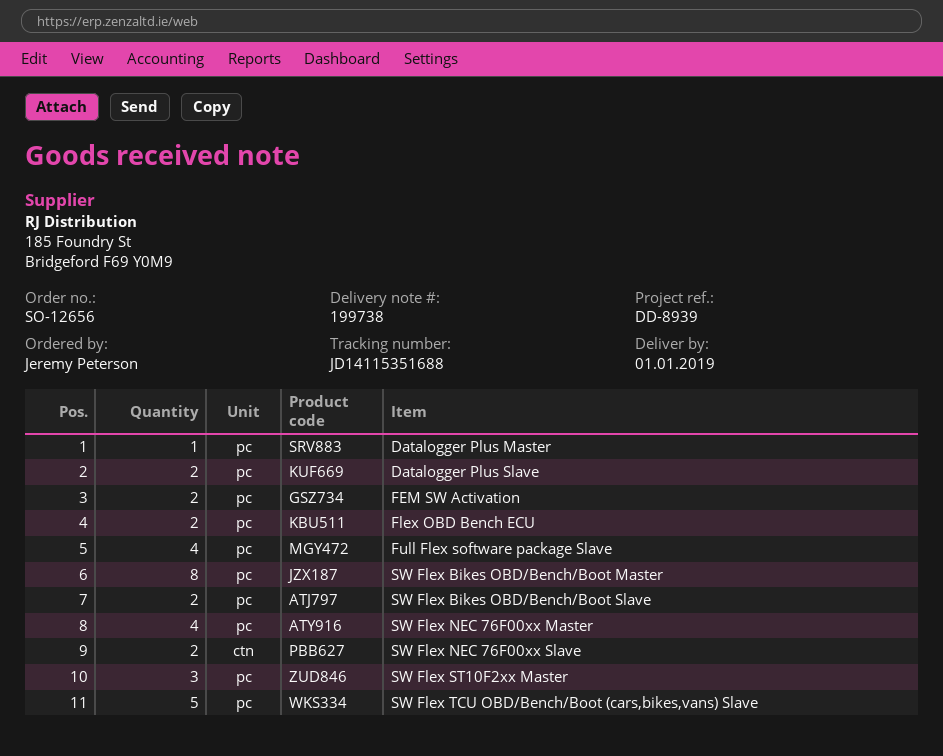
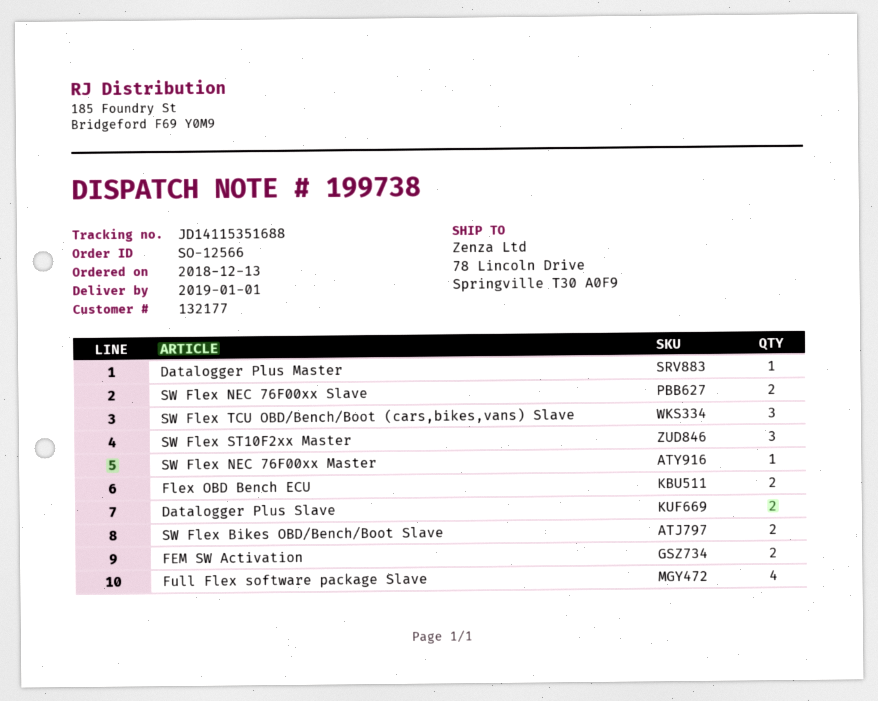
order number: SO-12656 -> SO-12566
SW Flex Bikes OBD/Bench/Boot Master: 8 -> none
SW Flex NEC 76F00xx Master: 4 -> 1
SW Flex TCU OBD/Bench/Boot (cars,bikes,vans) Slave: 5 -> 3

